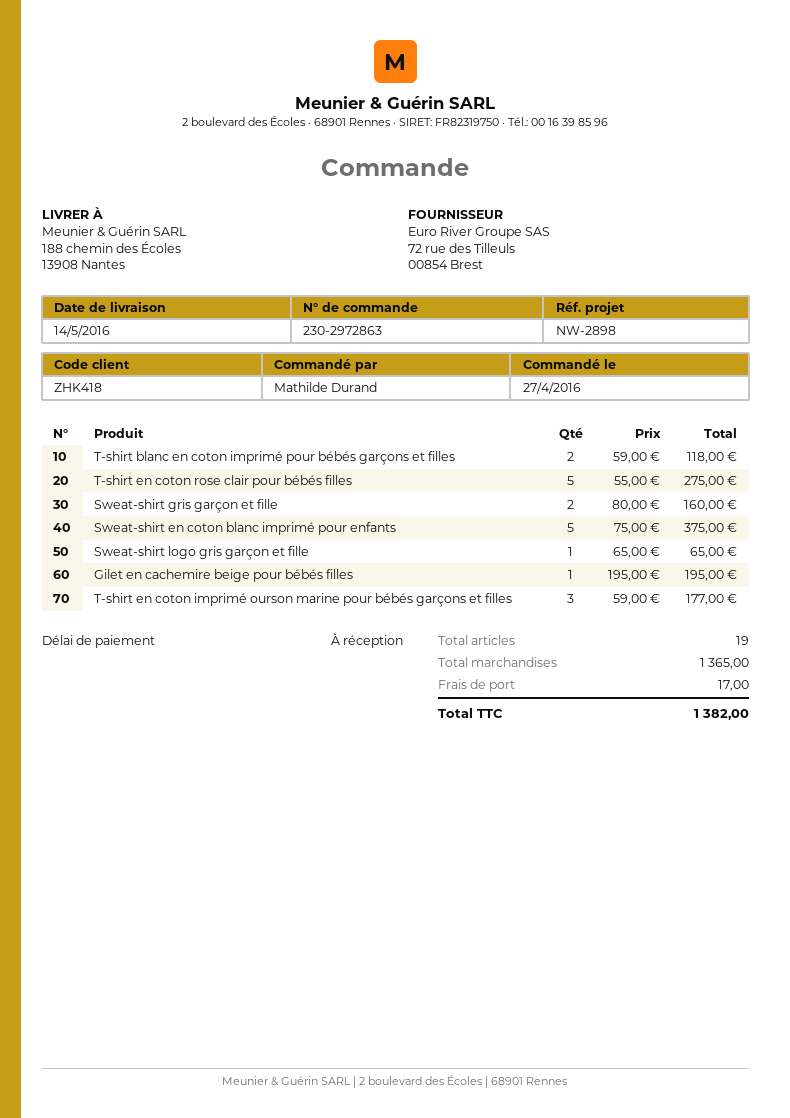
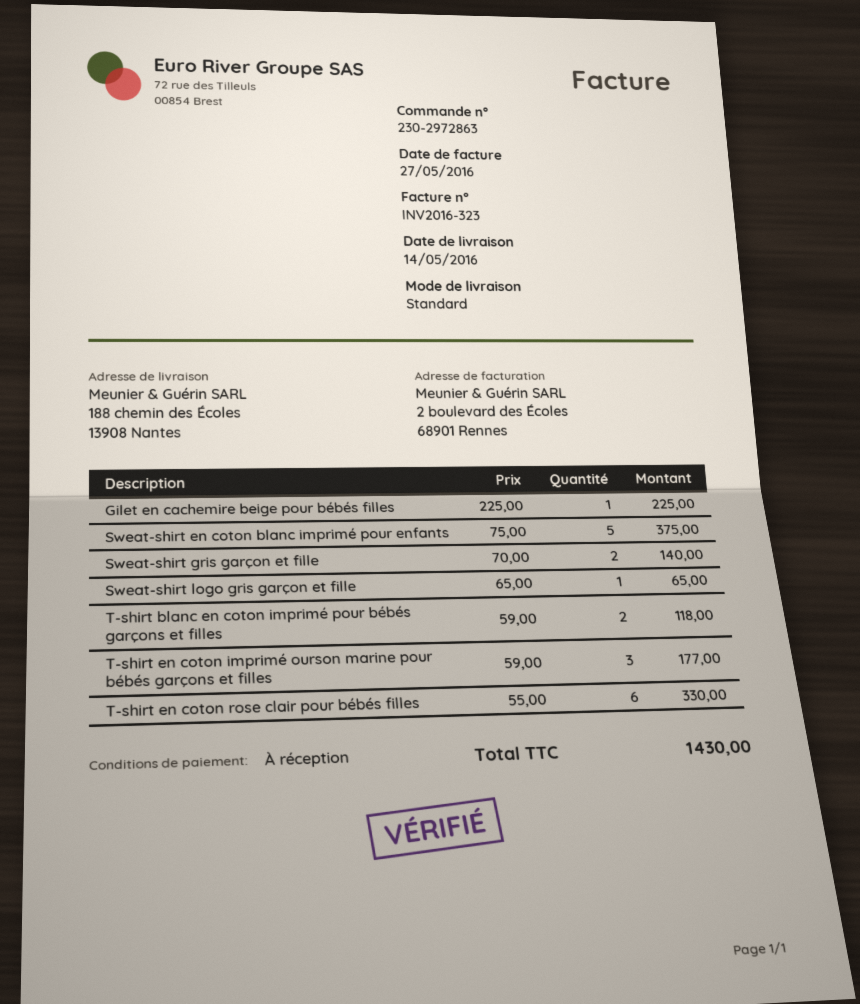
T-shirt en coton rose clair pour bébés filles: 5 x 55.00 = 275.00 -> 6 x 55.00 = 330.00
Sweat-shirt gris garçon et fille: 2 x 80.00 = 160.00 -> 2 x 70.00 = 140.00
Gilet en cachemire beige pour bébés filles: 1 x 195.00 = 195.00 -> 1 x 225.00 = 225.00
shipping: 17.00 -> none
total: 1382.00 -> 1430.00

